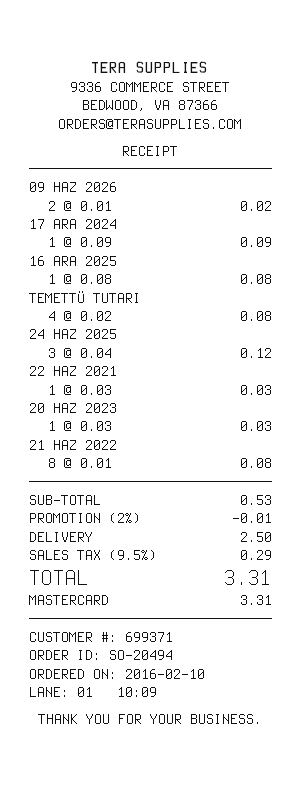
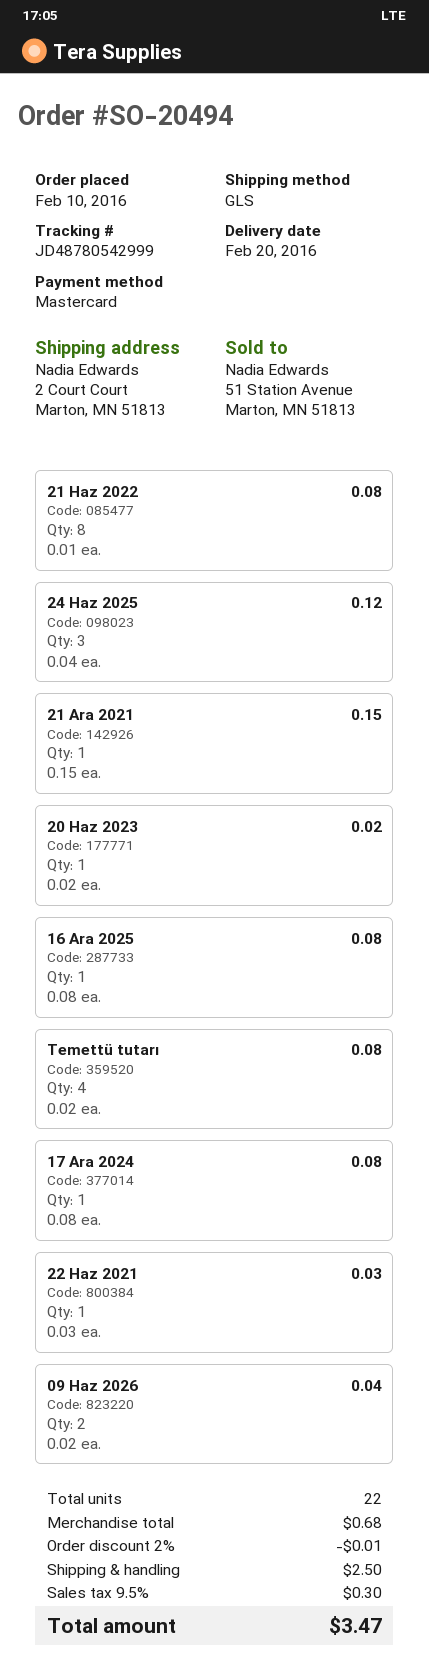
09 HAZ 2026: 2 x 0.01 = 0.02 -> 2 x 0.02 = 0.04
17 ARA 2024: 1 x 0.09 = 0.09 -> 1 x 0.08 = 0.08
20 HAZ 2023: 1 x 0.03 = 0.03 -> 1 x 0.02 = 0.02
21 Ara 2021: none -> 1 x 0.15 = 0.15
subtotal: 0.53 -> 0.68
tax: 9.5% = 0.29 -> 9.5% = 0.30
total: 3.31 -> 3.47

